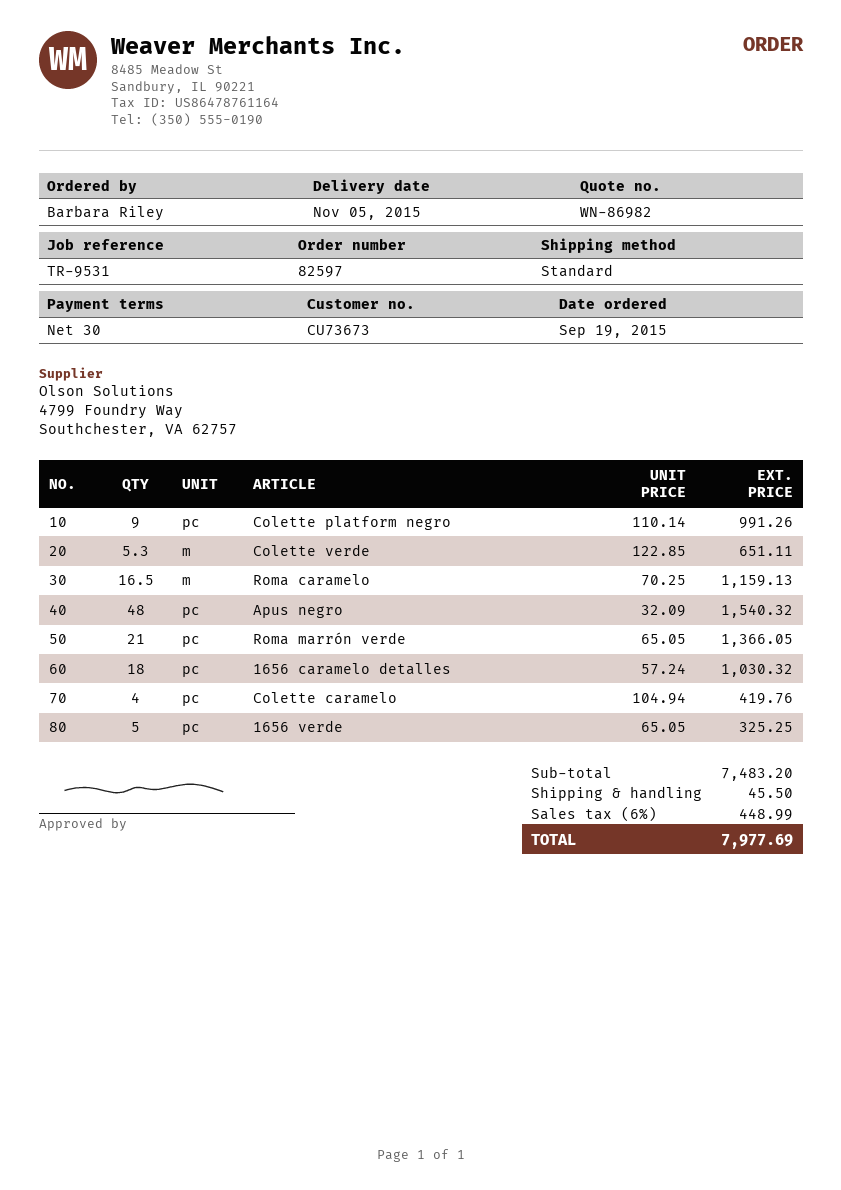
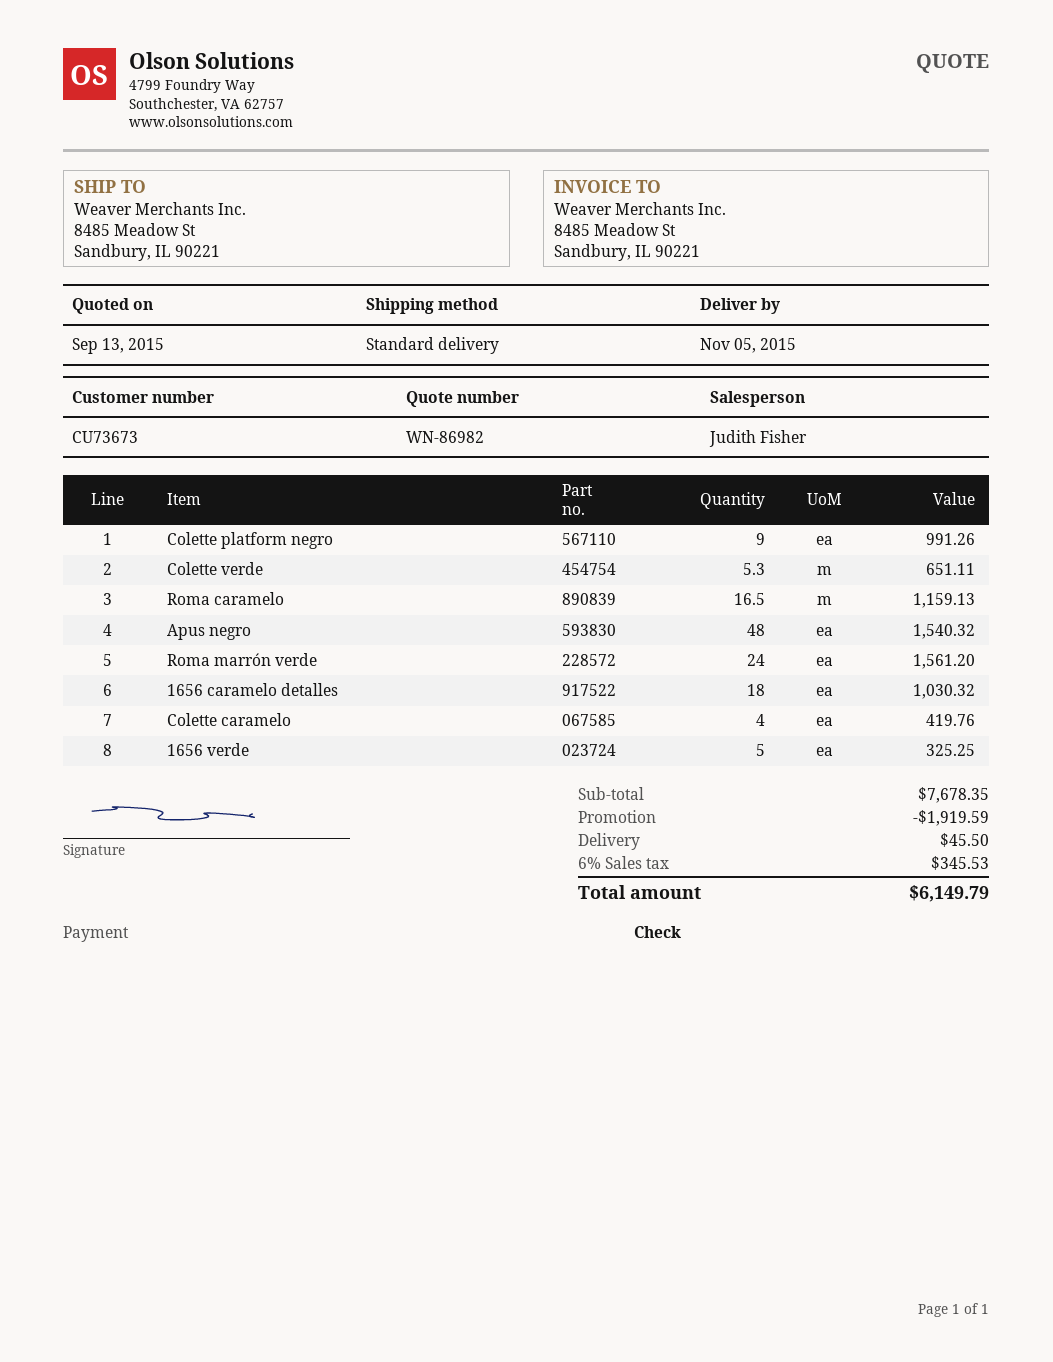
Roma marrón verde: 21 for 1366.05 -> 24 for 1561.20
subtotal: 7483.20 -> 7678.35
discount: none -> 1919.59
tax: 6% = 448.99 -> 6% = 345.53
total: 7977.69 -> 6149.79

